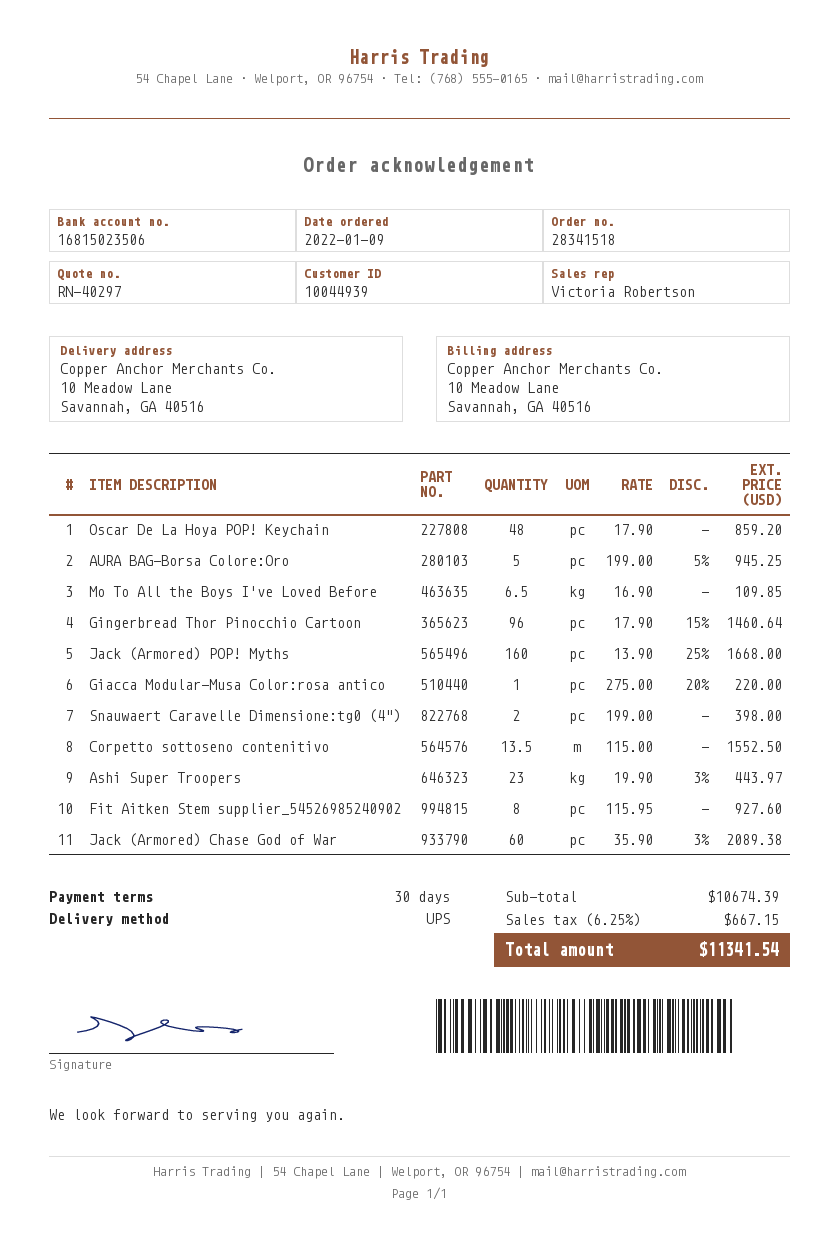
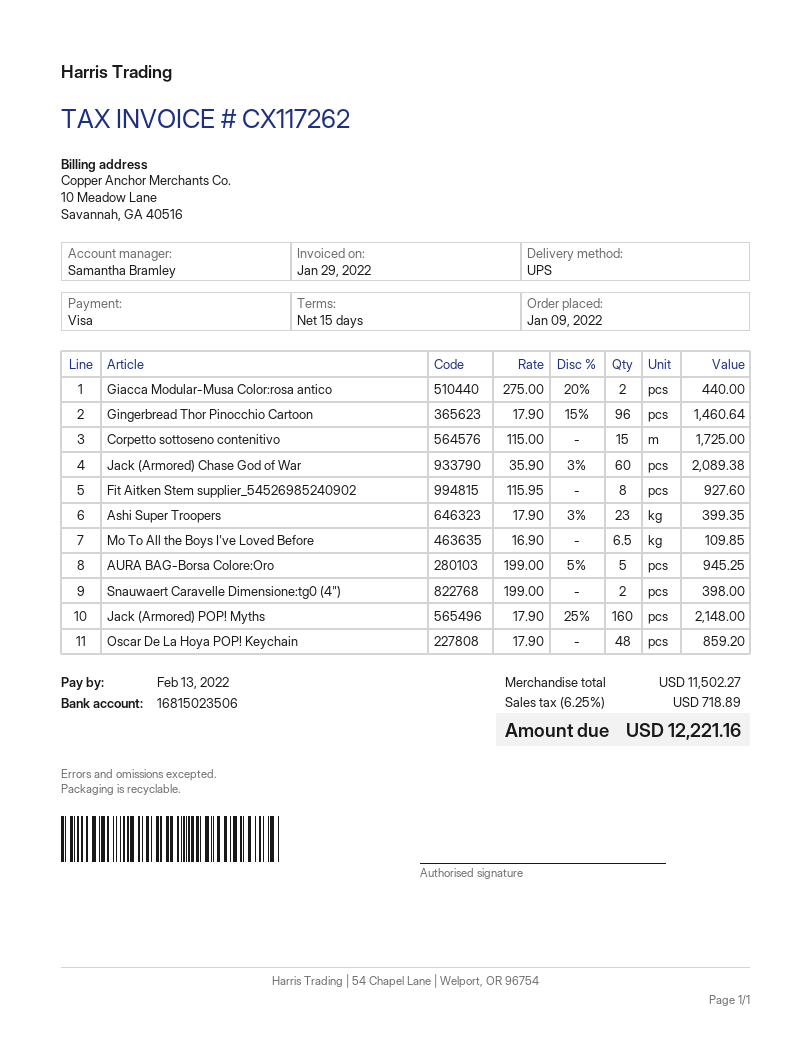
payment terms: 30 days -> 15 days
sales rep: Victoria Robertson -> Samantha Bramley
Jack (Armored) POP! Myths: 160 x 13.90 - 25% = 1668.00 -> 160 x 17.90 - 25% = 2148.00
Giacca Modular-Musa Color:rosa antico: 1 x 275.00 - 20% = 220.00 -> 2 x 275.00 - 20% = 440.00
Corpetto sottoseno contenitivo: 13.5 x 115.00 = 1552.50 -> 15 x 115.00 = 1725.00
Ashi Super Troopers: 23 x 19.90 - 3% = 443.97 -> 23 x 17.90 - 3% = 399.35
subtotal: 10674.39 -> 11502.27
tax: 6.25% = 667.15 -> 6.25% = 718.89
total: 11341.54 -> 12221.16

